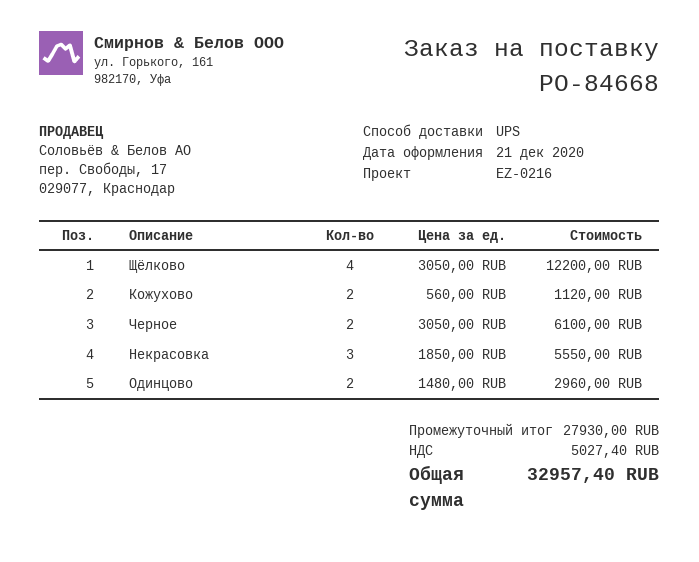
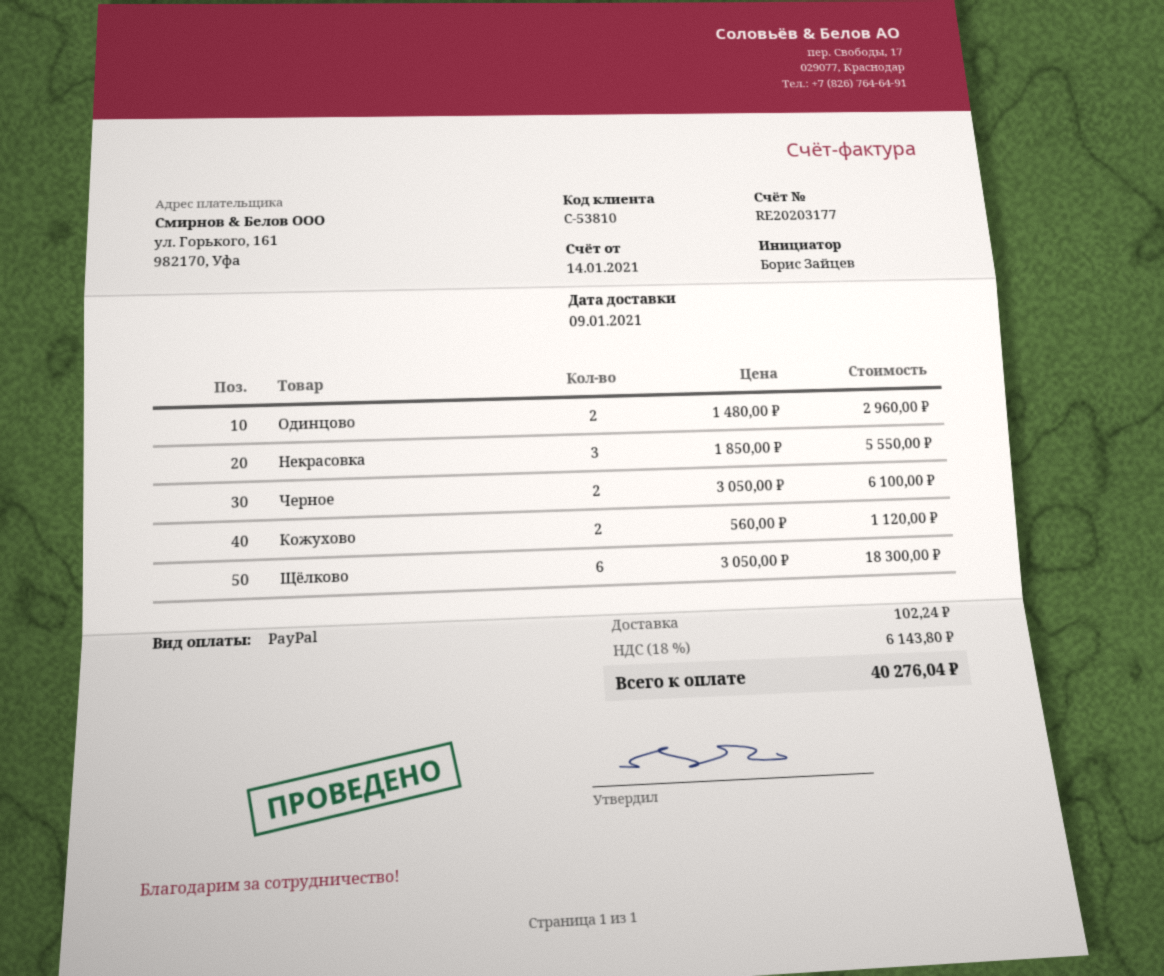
Щёлково: 4 x 3050.00 = 12200.00 -> 6 x 3050.00 = 18300.00
shipping: none -> 102.24
tax: 5027.40 -> 6143.80
total: 32957.40 -> 40276.04

